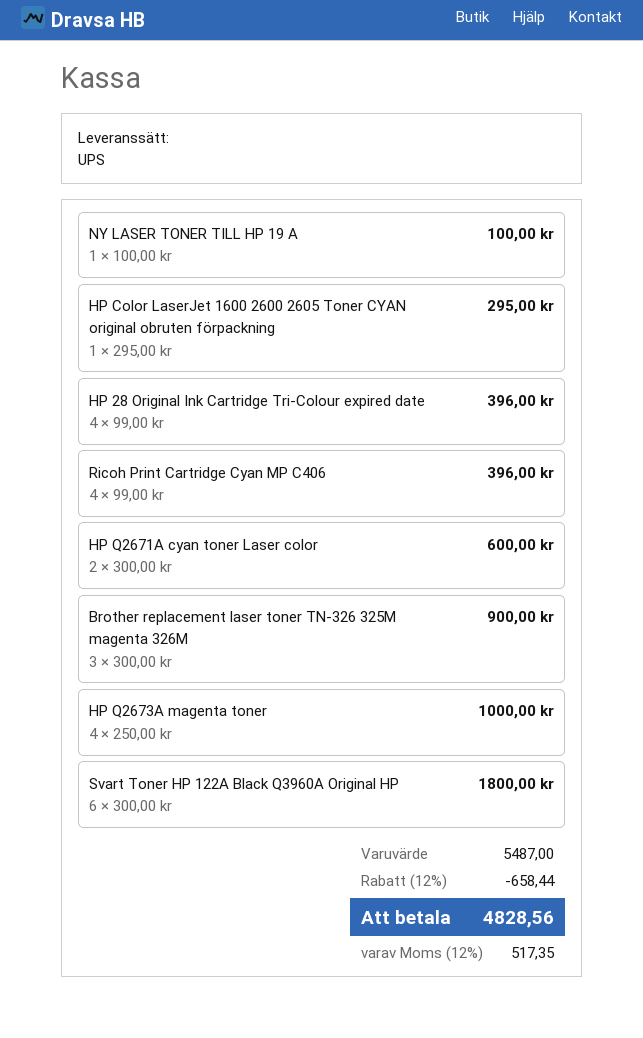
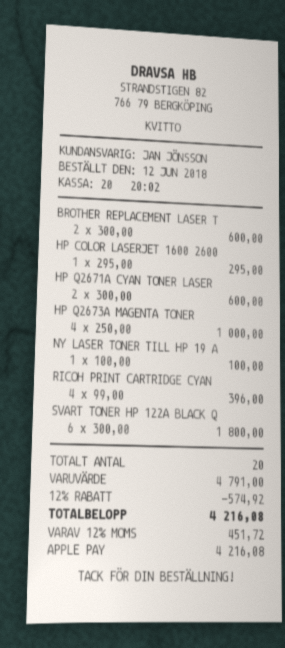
HP 28 Original Ink Cartridge Tri-Colour expired date: 4 x 99.00 = 396.00 -> none
Brother replacement laser toner TN-326 325M magenta 326M: 3 x 300.00 = 900.00 -> 2 x 300.00 = 600.00
subtotal: 5487.00 -> 4791.00
discount: 12% = 658.44 -> 12% = 574.92
tax: 12% = 517.35 -> 12% = 451.72
total: 4828.56 -> 4216.08

